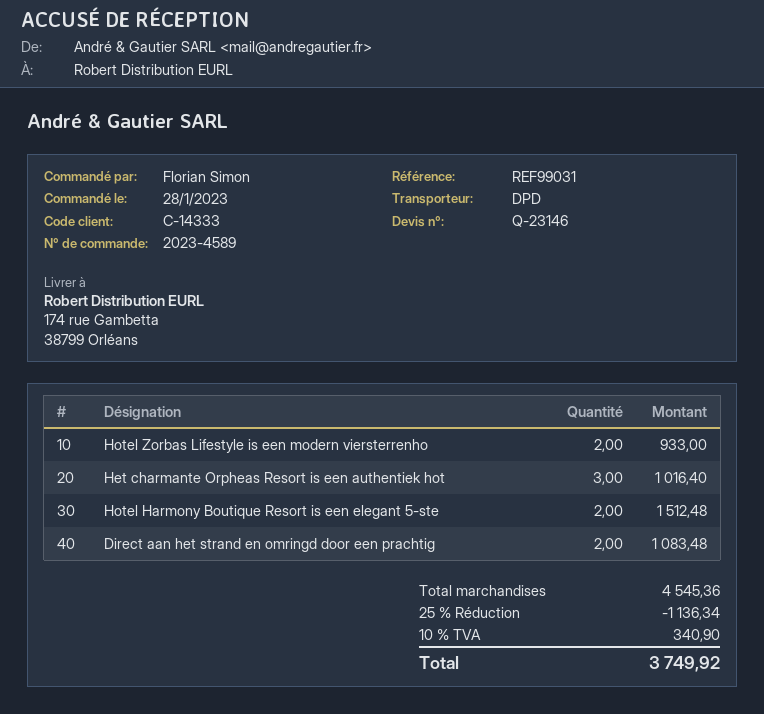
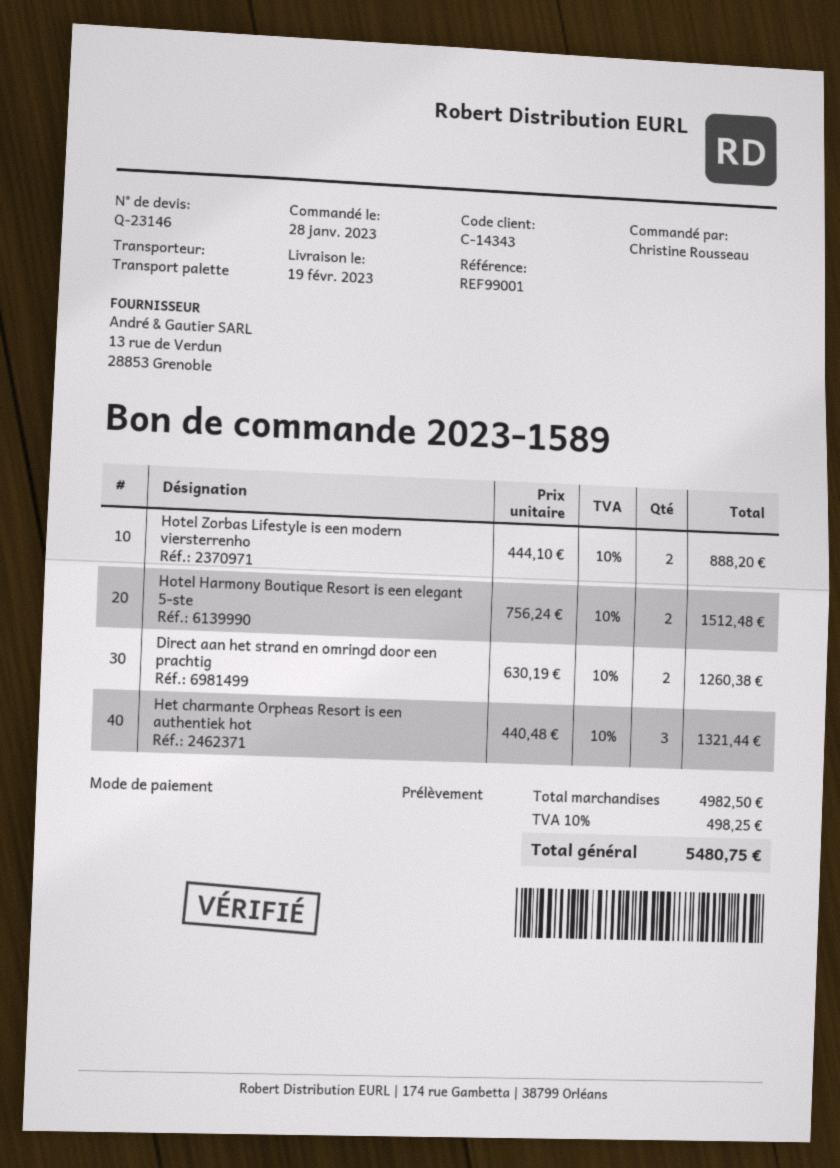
order number: 2023-4589 -> 2023-1589
customer number: C-14333 -> C-14343
reference: REF99031 -> REF99001
ordered by: Florian Simon -> Christine Rousseau
shipping method: DPD -> pallet freight
Hotel Zorbas Lifestyle is een modern viersterrenho: 2 for 933.00 -> 2 for 888.20
Het charmante Orpheas Resort is een authentiek hot: 3 for 1016.40 -> 3 for 1321.44
Direct aan het strand en omringd door een prachtig: 2 for 1083.48 -> 2 for 1260.38
subtotal: 4545.36 -> 4982.50
discount: 25% = 1136.34 -> none
tax: 10% = 340.90 -> 10% = 498.25
total: 3749.92 -> 5480.75

